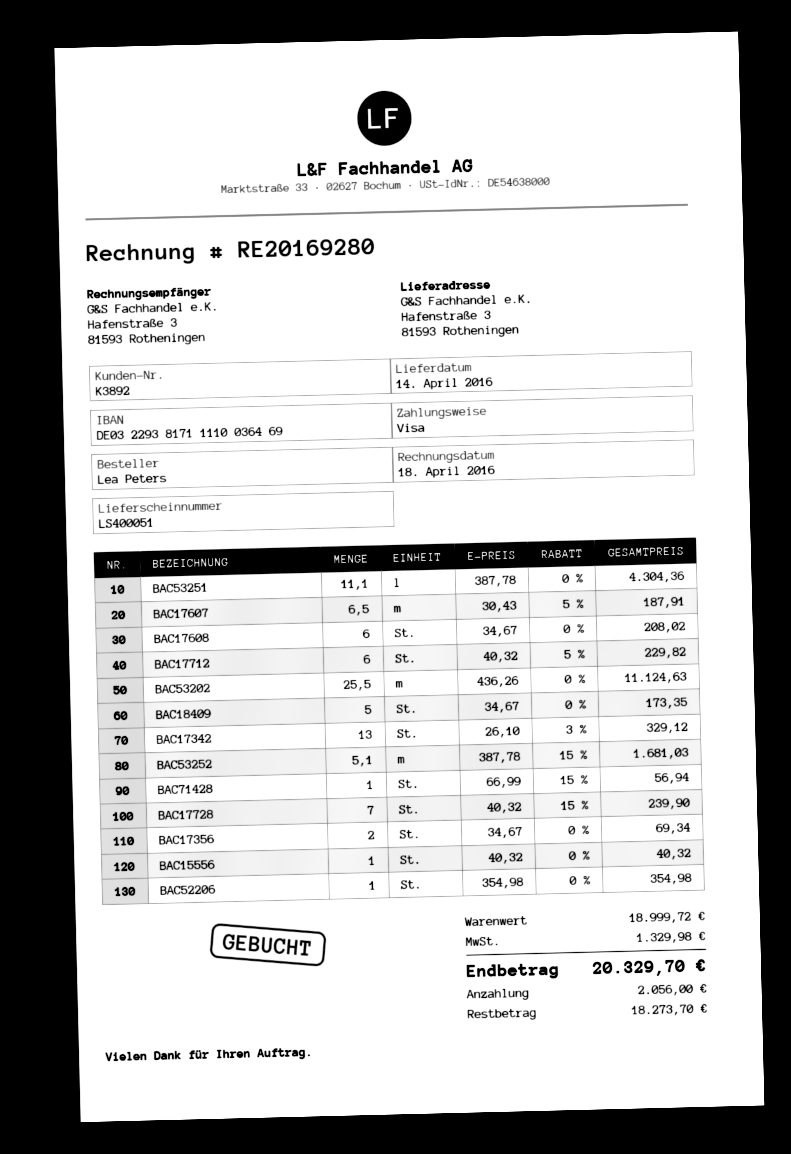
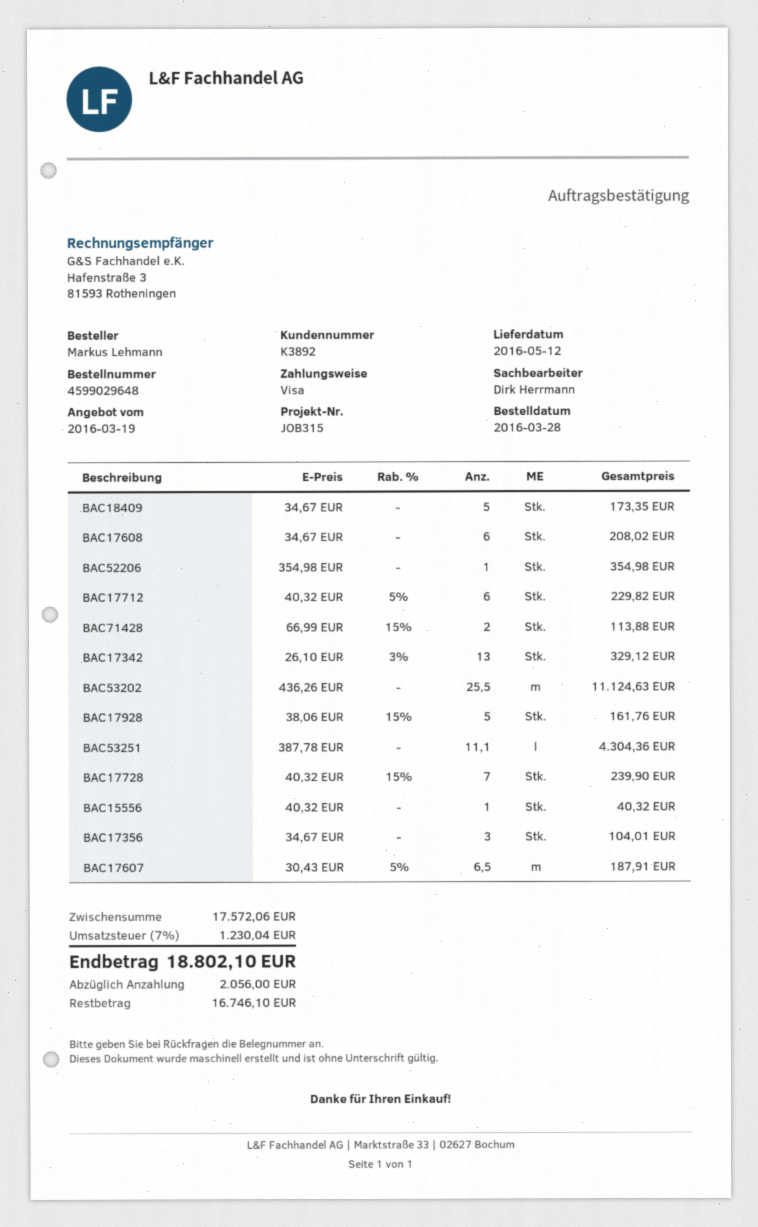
delivery date: 2016-04-14 -> 2016-05-12
ordered by: Lea Peters -> Markus Lehmann
BAC53252: 5.1 x 387.78 - 15% = 1681.03 -> none
BAC71428: 1 x 66.99 - 15% = 56.94 -> 2 x 66.99 - 15% = 113.88
BAC17356: 2 x 34.67 = 69.34 -> 3 x 34.67 = 104.01
BAC17928: none -> 5 x 38.06 - 15% = 161.76
subtotal: 18999.72 -> 17572.06
tax: 1329.98 -> 1230.04
total: 20329.70 -> 18802.10
balance: 18273.70 -> 16746.10

